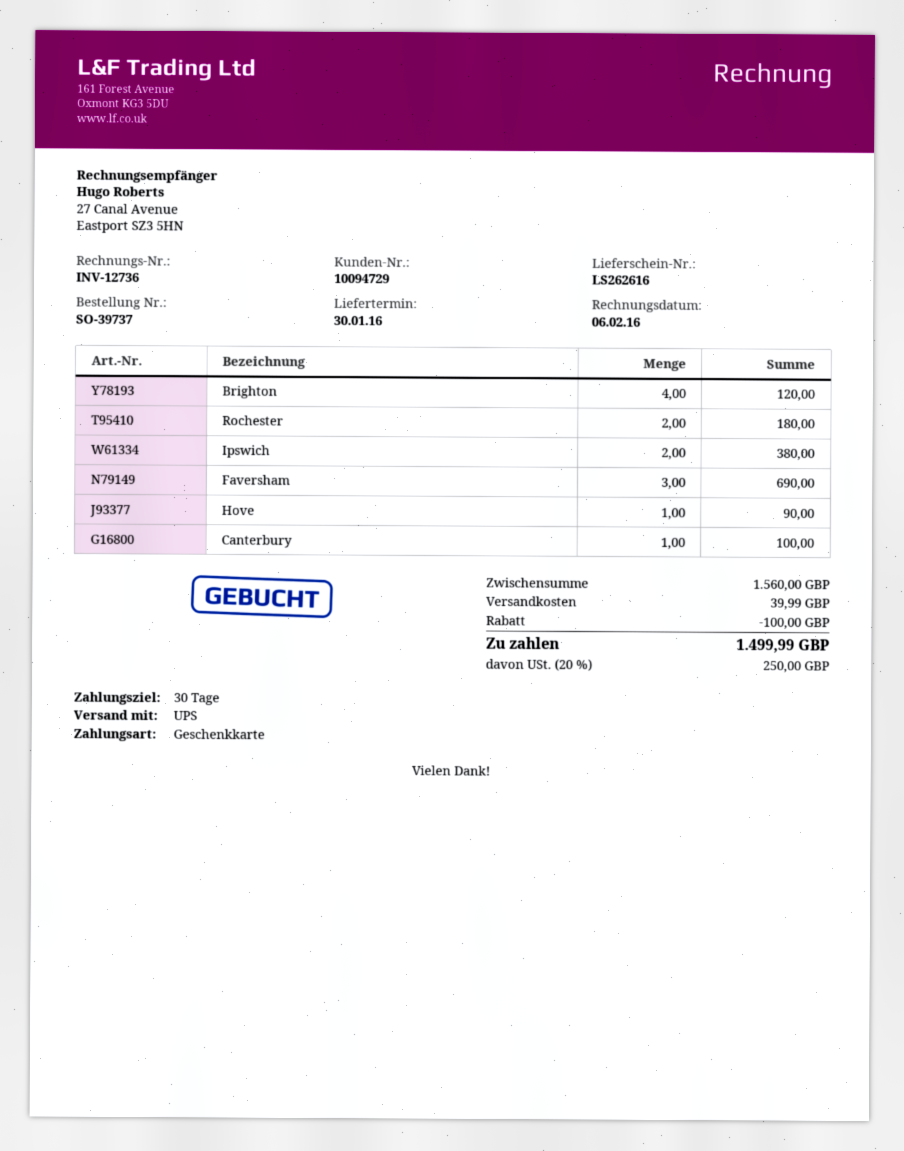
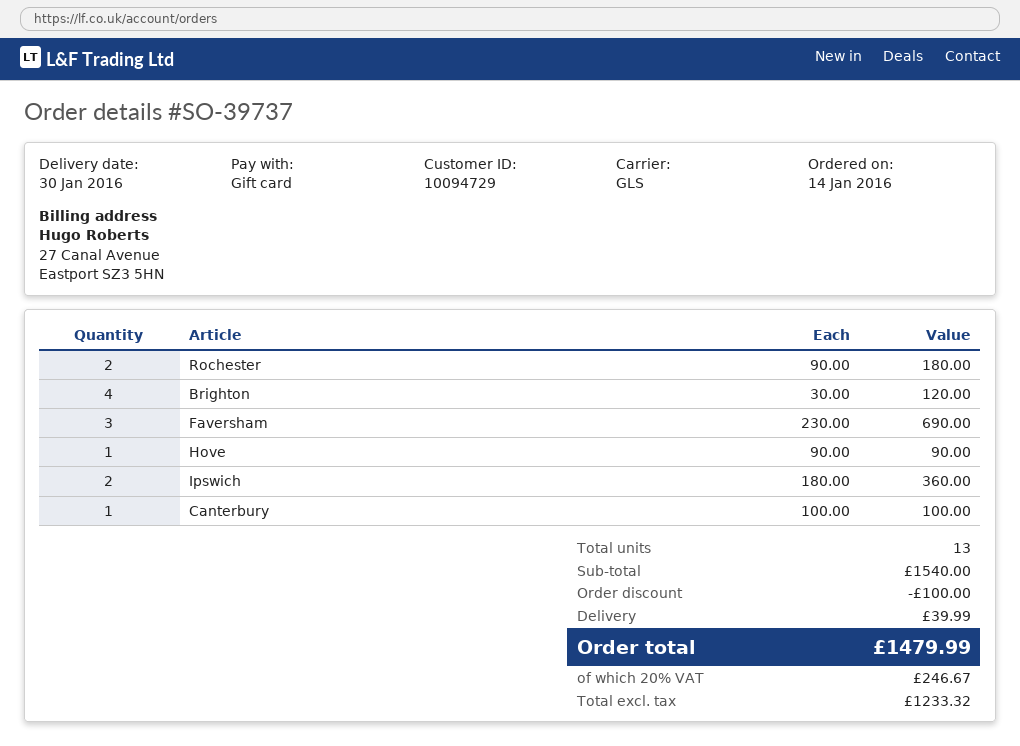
shipping method: UPS -> GLS
Ipswich: 2 for 380.00 -> 2 for 360.00
subtotal: 1560.00 -> 1540.00
tax: 20% = 250.00 -> 20% = 246.67
total: 1499.99 -> 1479.99

